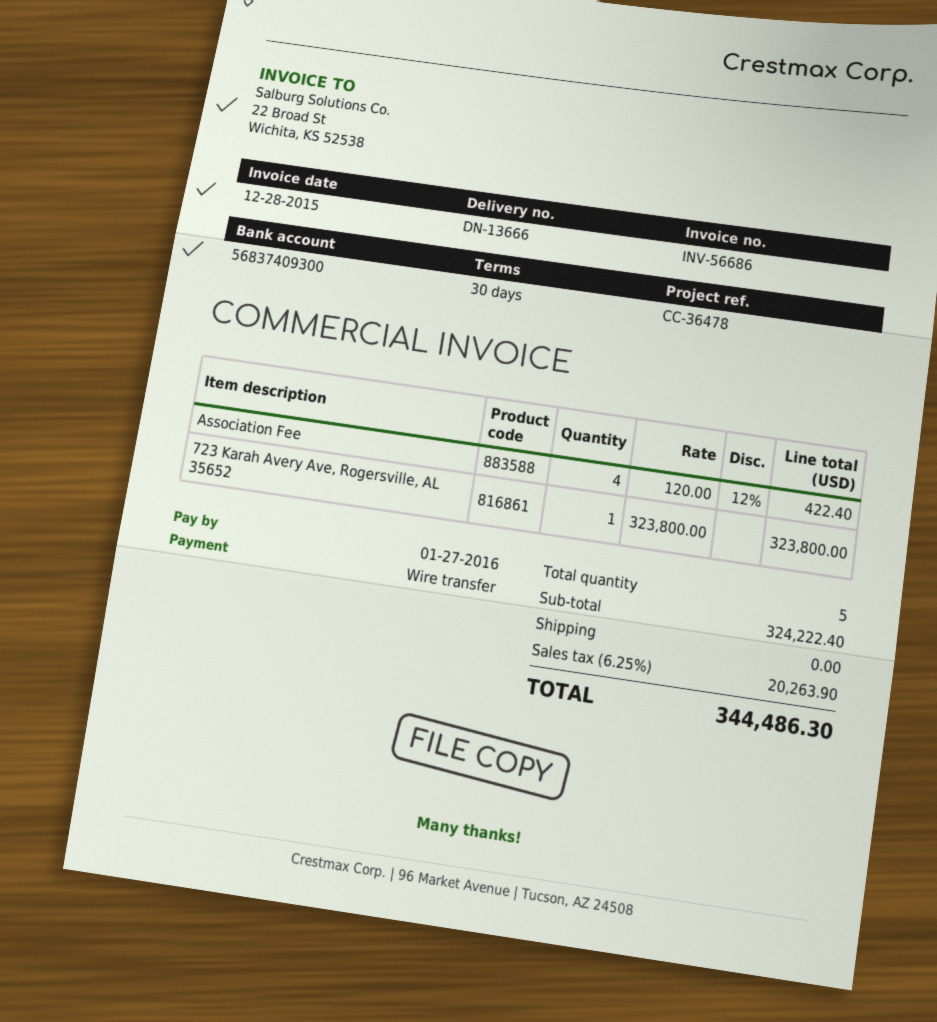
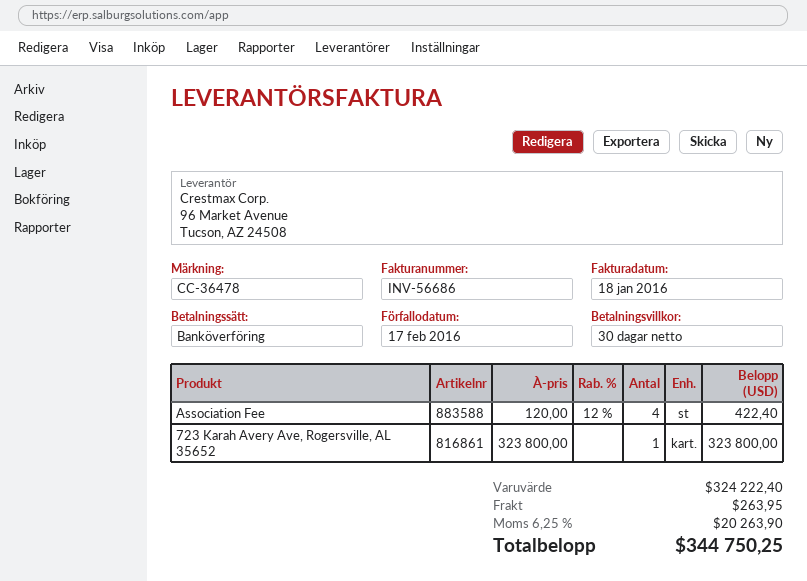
invoice date: 2015-12-28 -> 2016-01-18
due date: 2016-01-27 -> 2016-02-17
shipping: 0.00 -> 263.95
total: 344486.30 -> 344750.25

